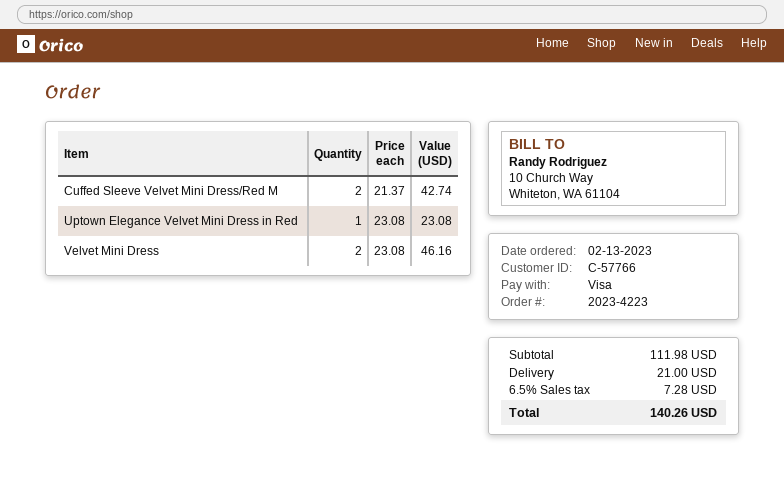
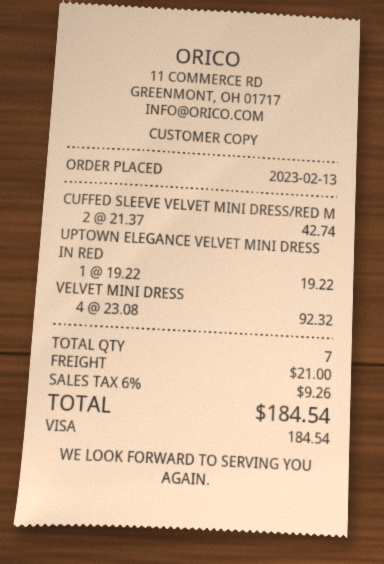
Uptown Elegance Velvet Mini Dress in Red: 1 x 23.08 = 23.08 -> 1 x 19.22 = 19.22
Velvet Mini Dress: 2 x 23.08 = 46.16 -> 4 x 23.08 = 92.32
tax: 6.5% = 7.28 -> 6% = 9.26
total: 140.26 -> 184.54

